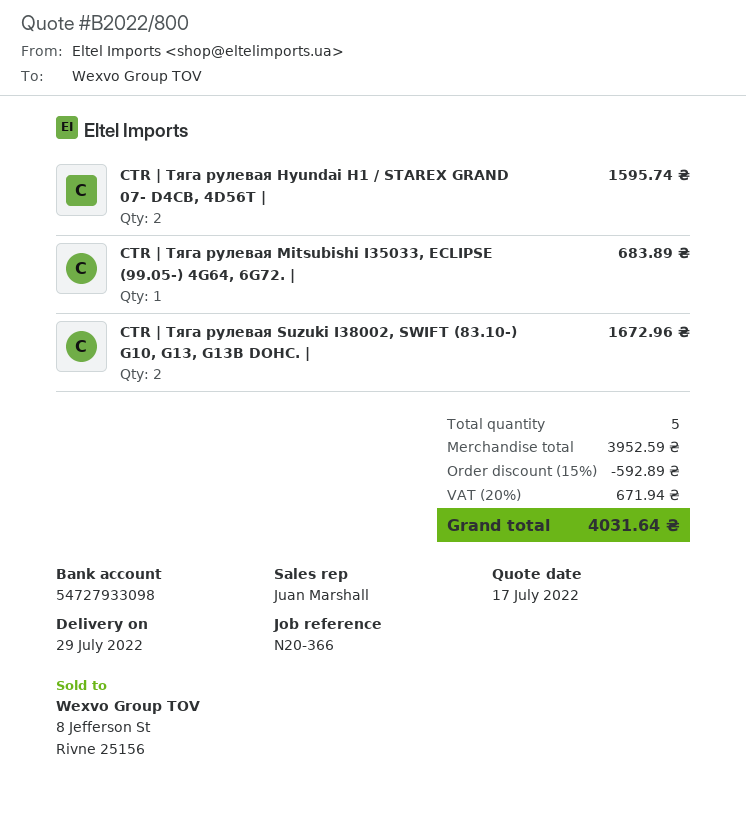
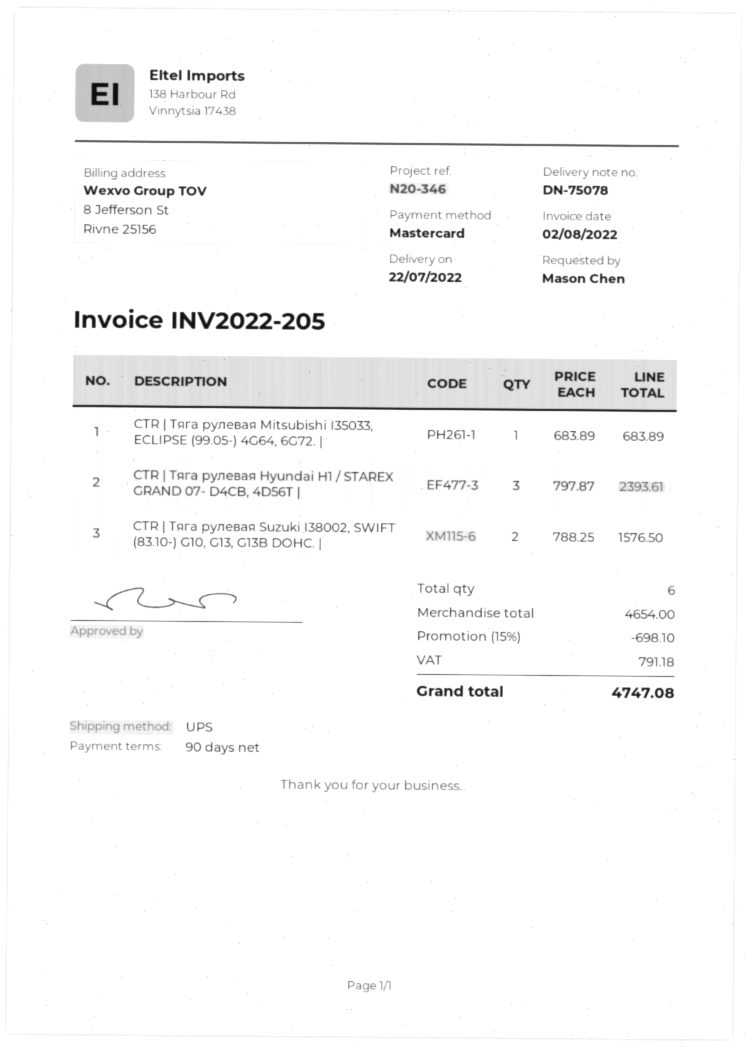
delivery date: 2022-07-29 -> 2022-07-22
reference: N20-366 -> N20-346
CTR | Тяга рулевая Hyundai H1 / STAREX GRAND 07- D4CB, 4D56T |: 2 for 1595.74 -> 3 for 2393.61
CTR | Тяга рулевая Suzuki I38002, SWIFT (83.10-) G10, G13, G13B DOHC. |: 2 for 1672.96 -> 2 for 1576.50
total quantity: 5 -> 6
subtotal: 3952.59 -> 4654.00
discount: 15% = 592.89 -> 15% = 698.10
tax: 671.94 -> 791.18
total: 4031.64 -> 4747.08

